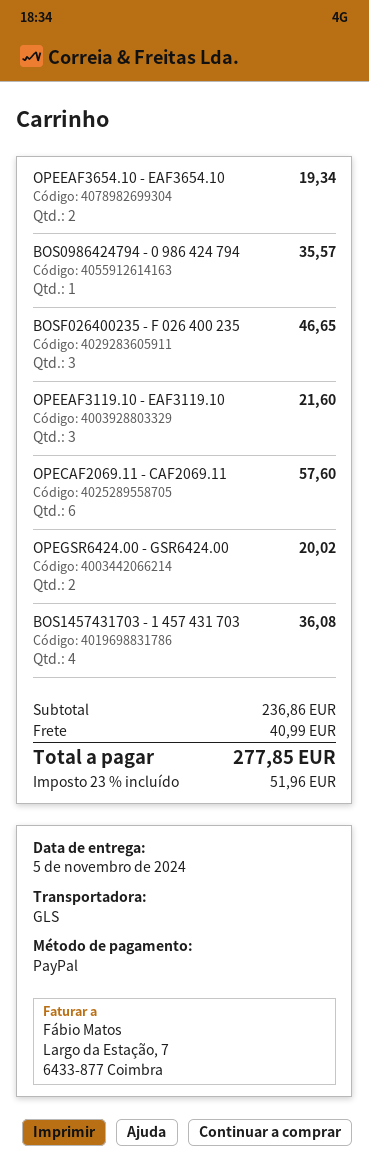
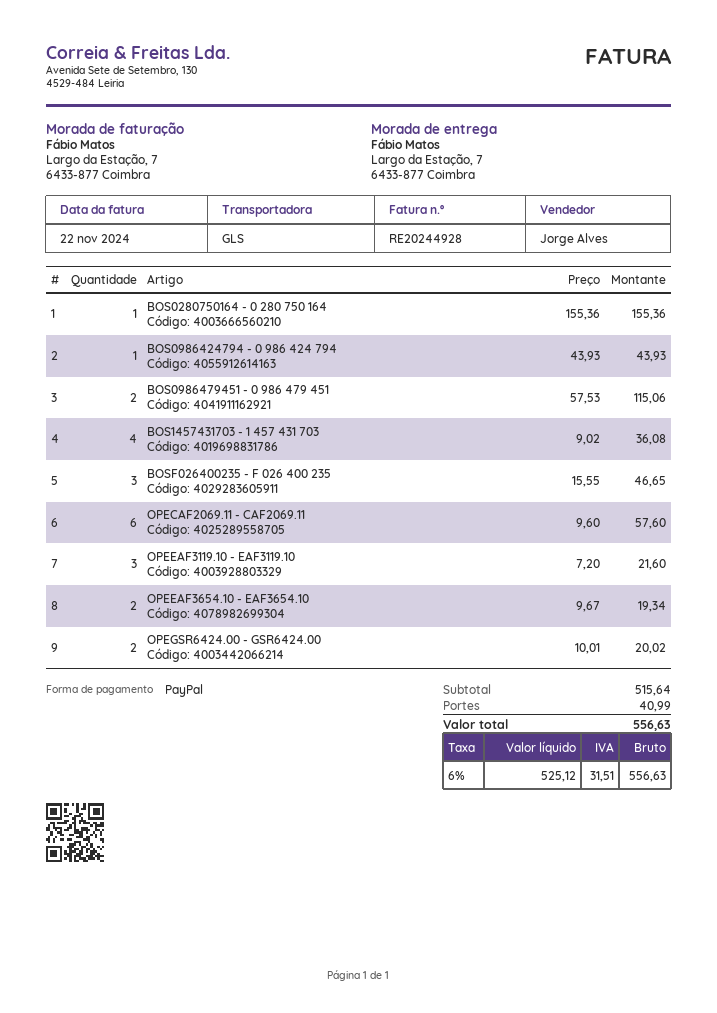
BOS0986424794 - 0 986 424 794: 1 for 35.57 -> 1 for 43.93
BOS0280750164 - 0 280 750 164: none -> 1 for 155.36
BOS0986479451 - 0 986 479 451: none -> 2 for 115.06
subtotal: 236.86 -> 515.64
tax: 23% = 51.96 -> 6% = 31.51
total: 277.85 -> 556.63

